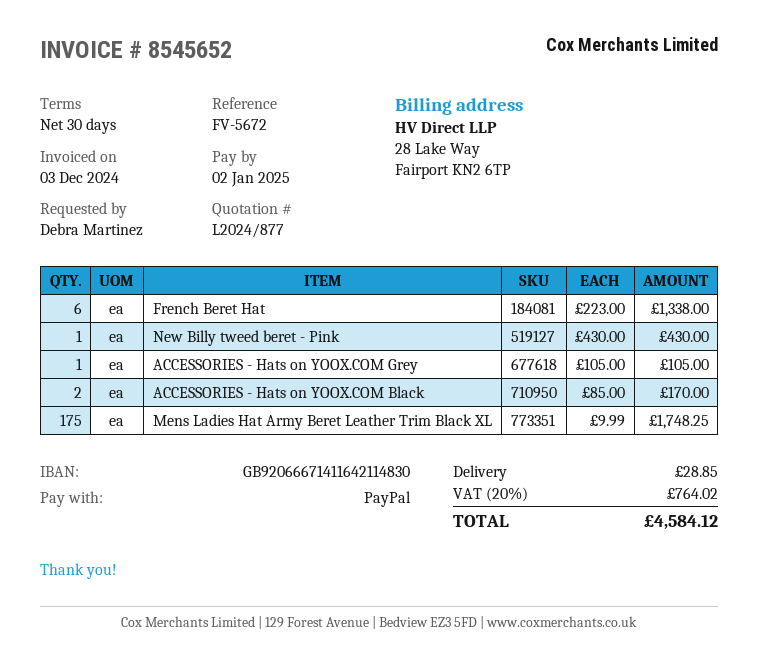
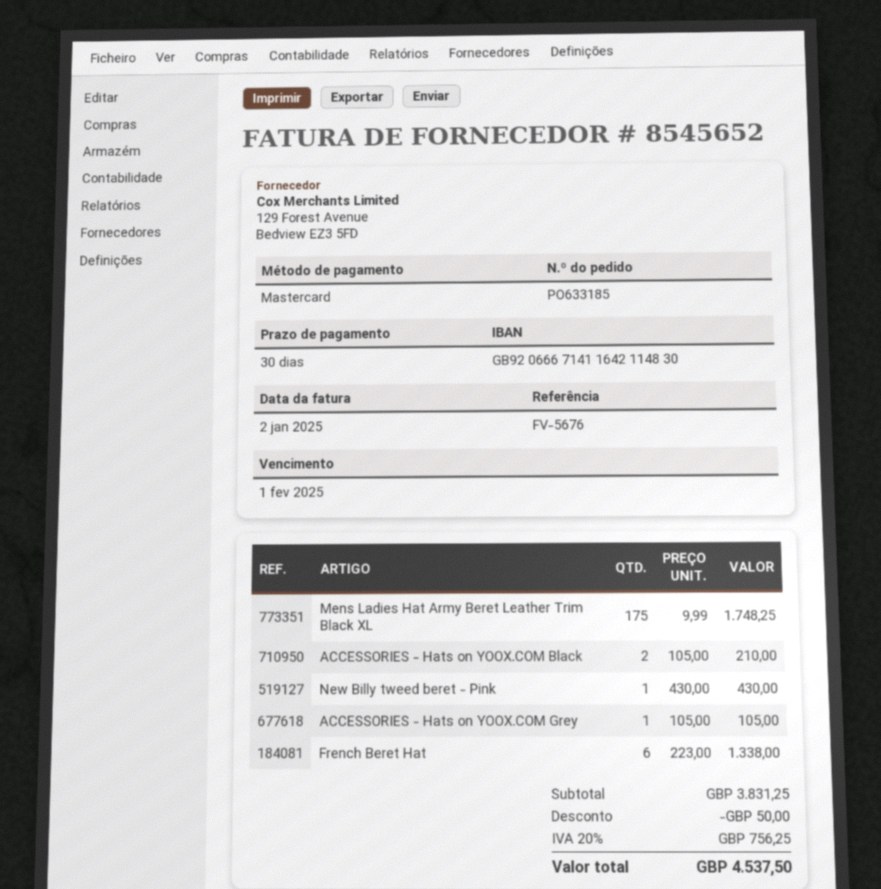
invoice date: 2024-12-03 -> 2025-01-02
due date: 2025-01-02 -> 2025-02-01
reference: FV-5672 -> FV-5676
payment method: PayPal -> Mastercard
ACCESSORIES - Hats on YOOX.COM Black: 2 x 85.00 = 170.00 -> 2 x 105.00 = 210.00
discount: none -> 50.00
shipping: 28.85 -> none
tax: 20% = 764.02 -> 20% = 756.25
total: 4584.12 -> 4537.50

